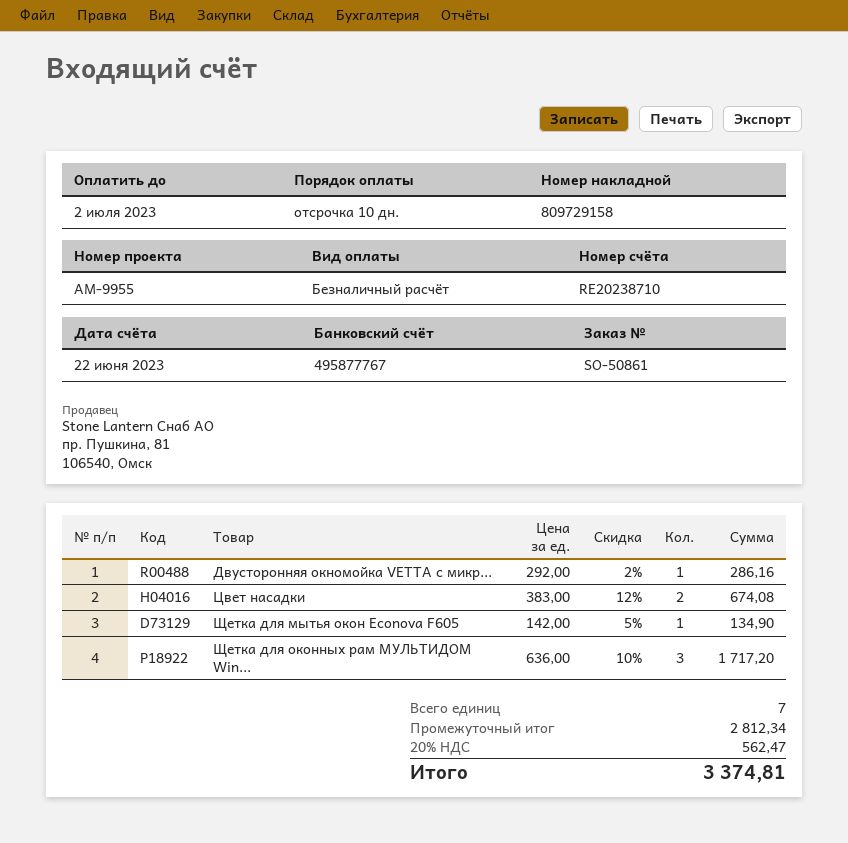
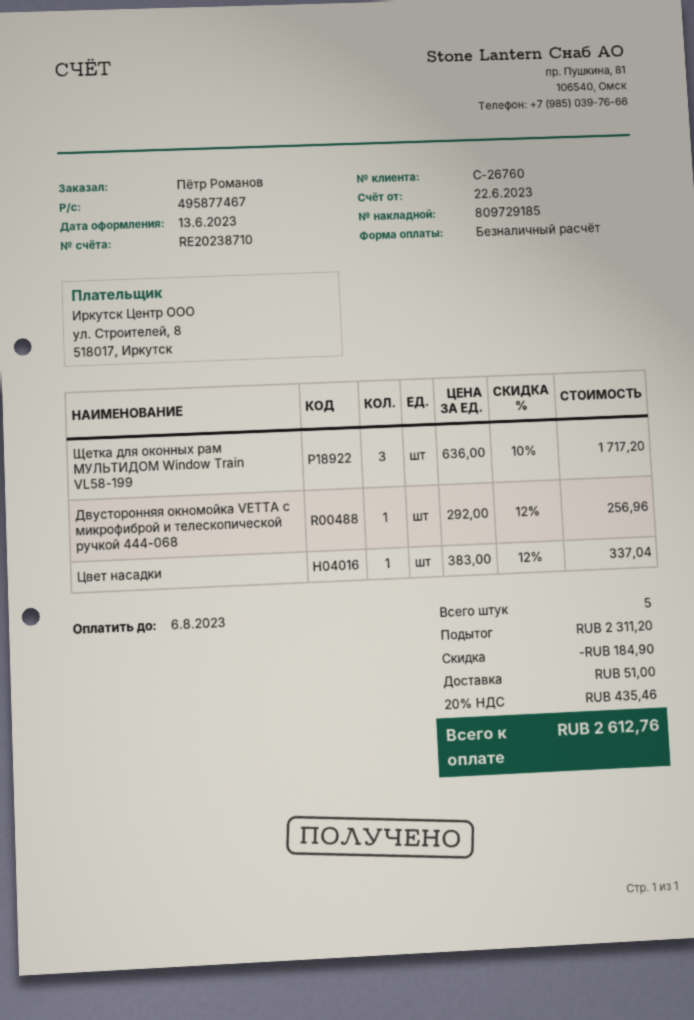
delivery note number: 809729158 -> 809729185
due date: 2023-07-02 -> 2023-08-06
bank account: 495877767 -> 495877467
Двусторонняя окномойка VETTA с микр...: 1 x 292.00 - 2% = 286.16 -> 1 x 292.00 - 12% = 256.96
Цвет насадки: 2 x 383.00 - 12% = 674.08 -> 1 x 383.00 - 12% = 337.04
Щетка для мытья окон Econova F605: 1 x 142.00 - 5% = 134.90 -> none
total quantity: 7 -> 5
subtotal: 2812.34 -> 2311.20
discount: none -> 184.90
shipping: none -> 51.00
tax: 20% = 562.47 -> 20% = 435.46
total: 3374.81 -> 2612.76

